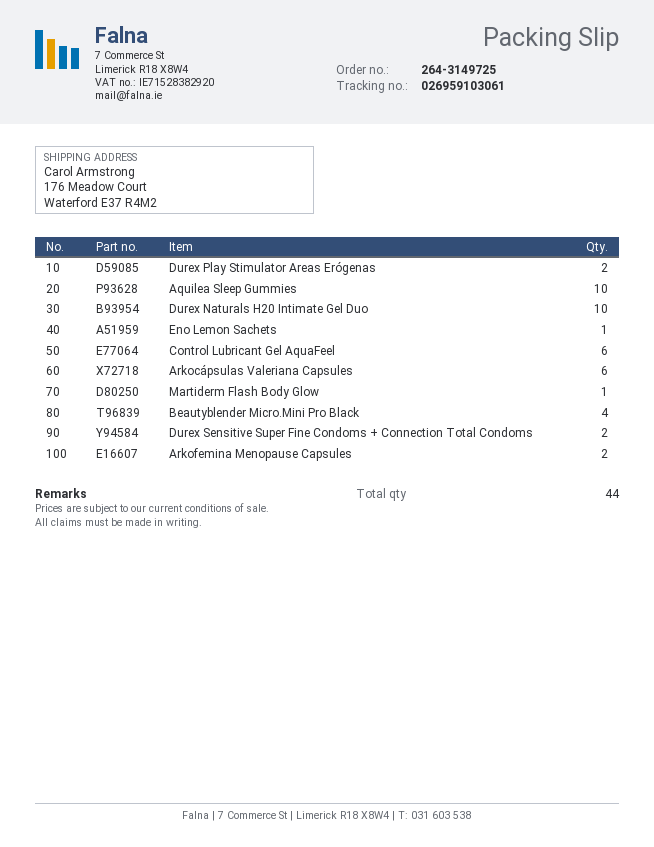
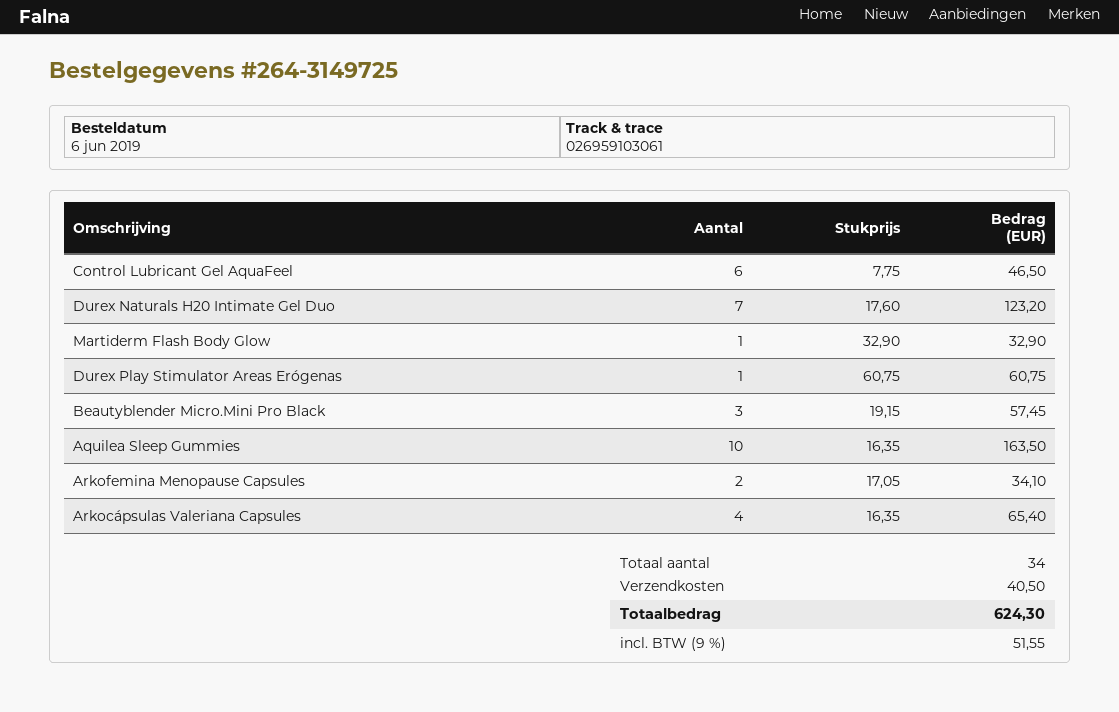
Durex Play Stimulator Areas Erógenas: 2 -> 1
Durex Naturals H20 Intimate Gel Duo: 10 -> 7
Eno Lemon Sachets: 1 -> none
Arkocápsulas Valeriana Capsules: 6 -> 4
Beautyblender Micro.Mini Pro Black: 4 -> 3
Durex Sensitive Super Fine Condoms + Connection Total Condoms: 2 -> none
total quantity: 44 -> 34

